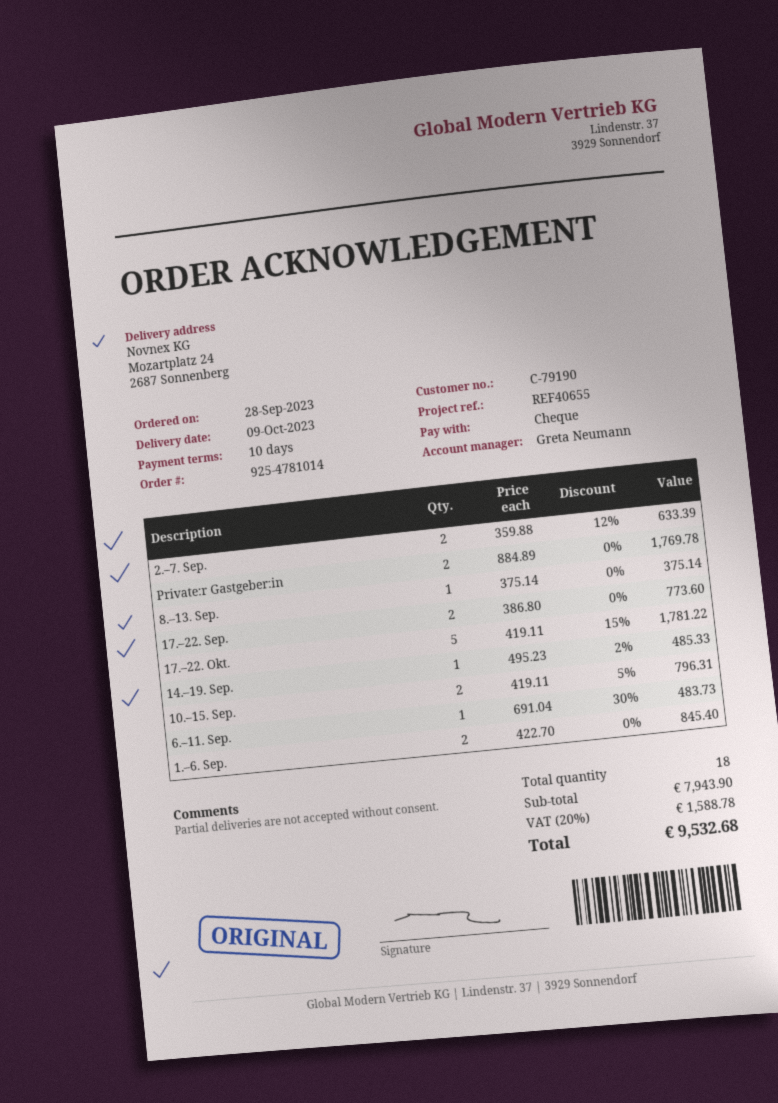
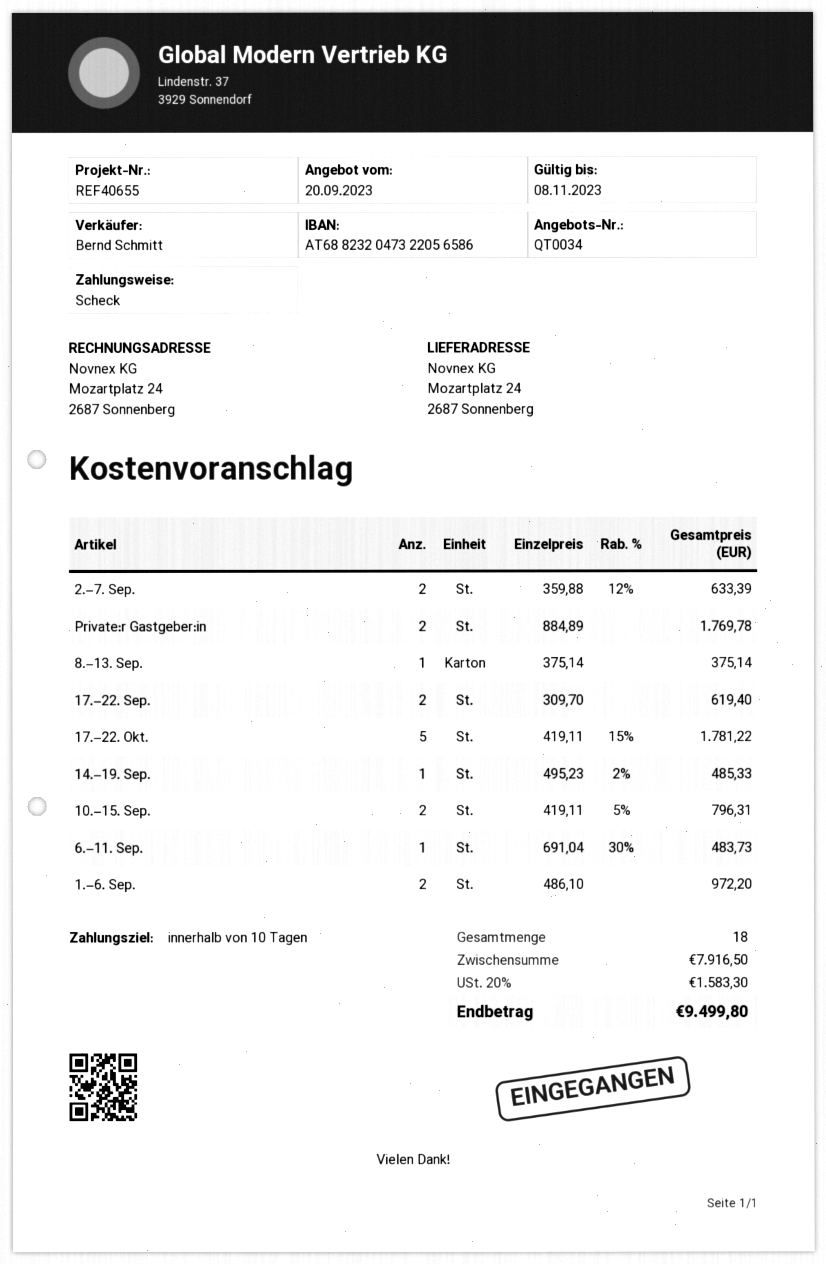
sales rep: Greta Neumann -> Bernd Schmitt
17.–22. Sep.: 2 x 386.80 = 773.60 -> 2 x 309.70 = 619.40
1.–6. Sep.: 2 x 422.70 = 845.40 -> 2 x 486.10 = 972.20
subtotal: 7943.90 -> 7916.50
tax: 20% = 1588.78 -> 20% = 1583.30
total: 9532.68 -> 9499.80

